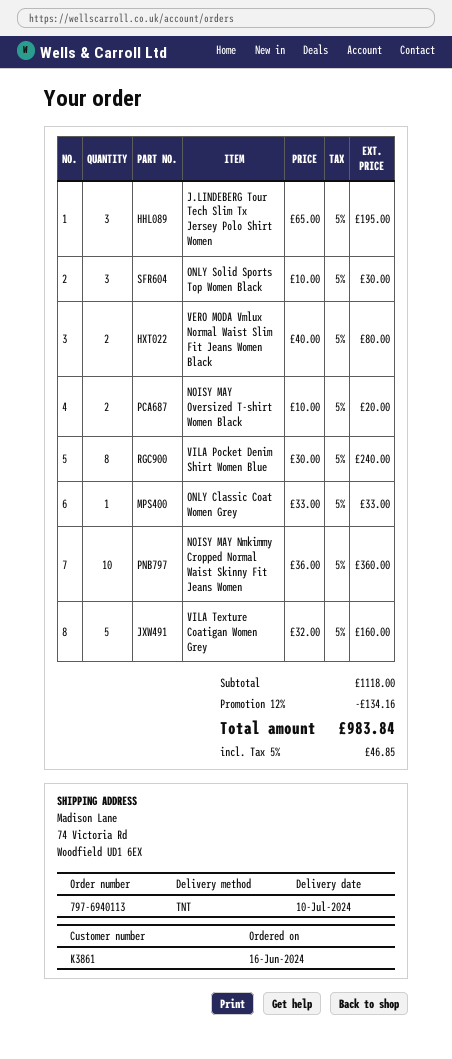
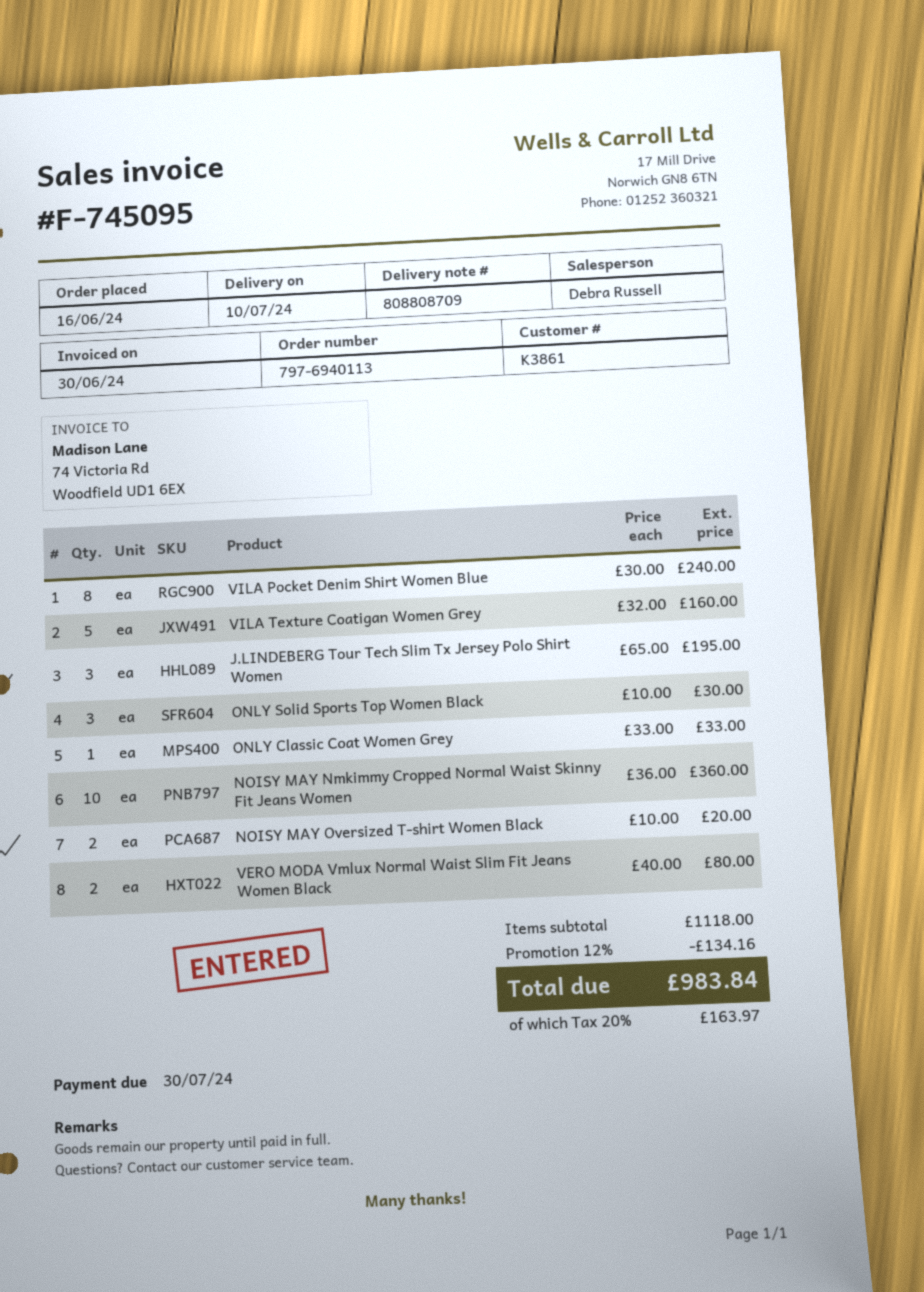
tax: 5% = 46.85 -> 20% = 163.97

